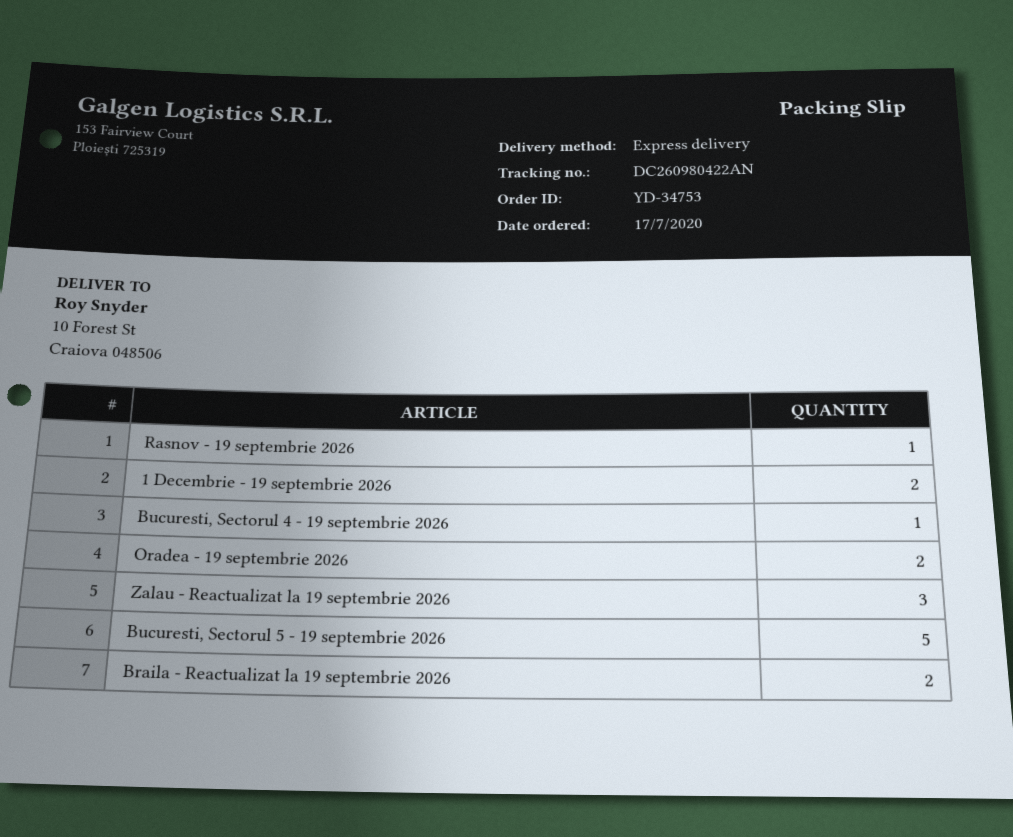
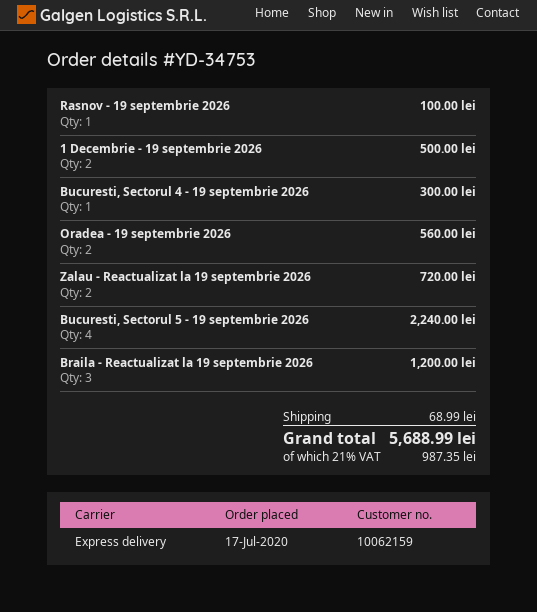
Zalau - Reactualizat la 19 septembrie 2026: 3 -> 2
Bucuresti, Sectorul 5 - 19 septembrie 2026: 5 -> 4
Braila - Reactualizat la 19 septembrie 2026: 2 -> 3

